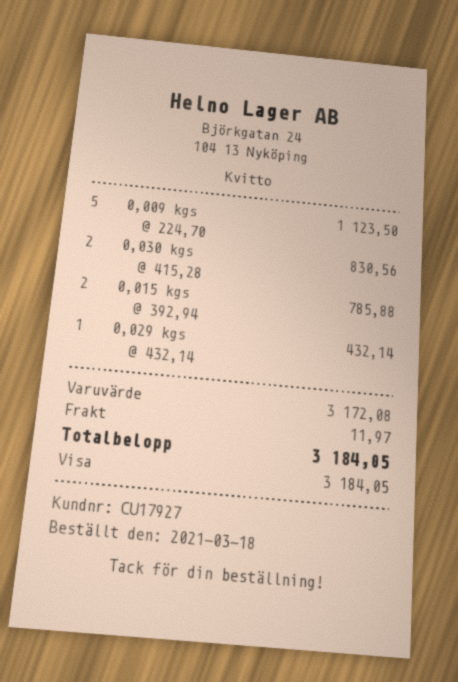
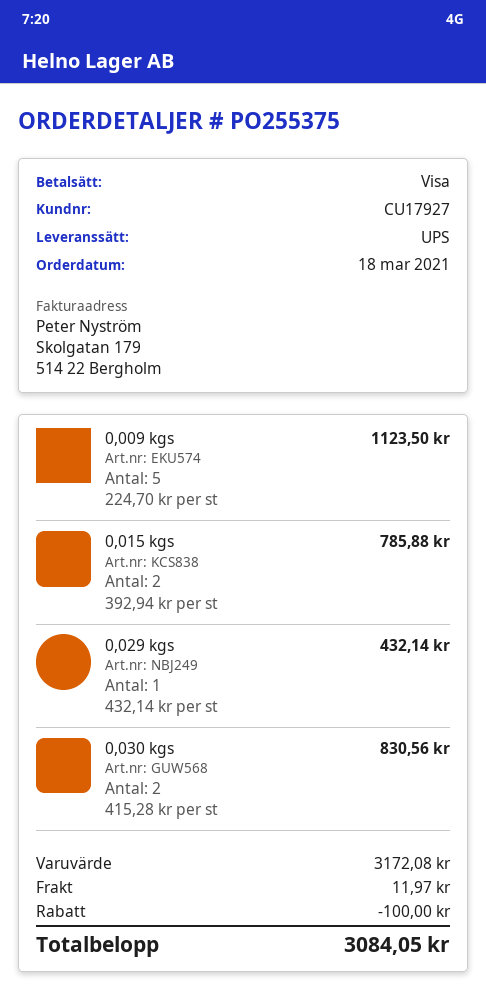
discount: none -> 100.00
total: 3184.05 -> 3084.05

